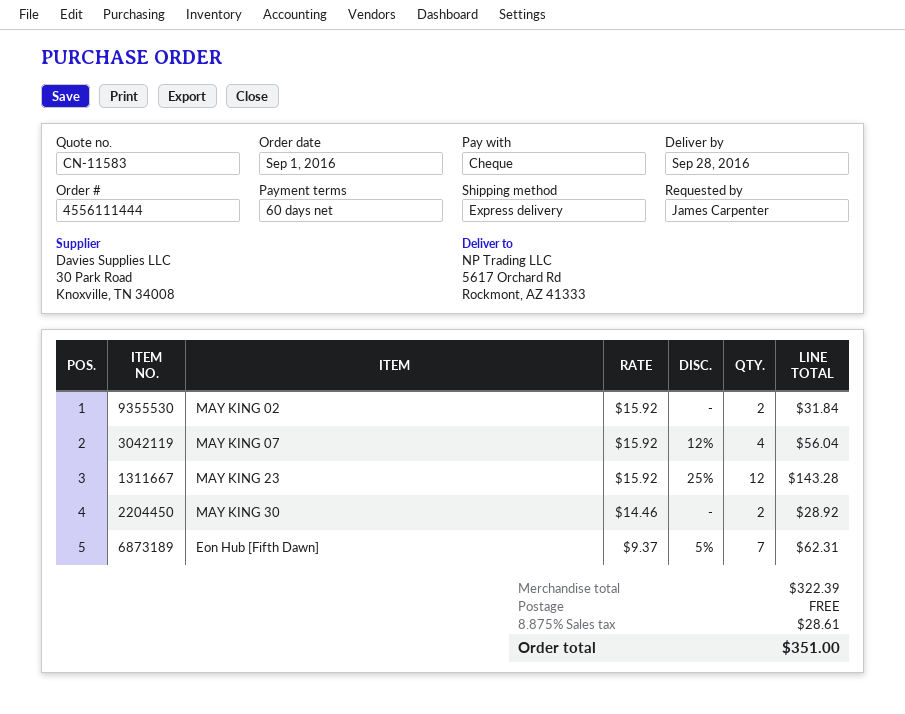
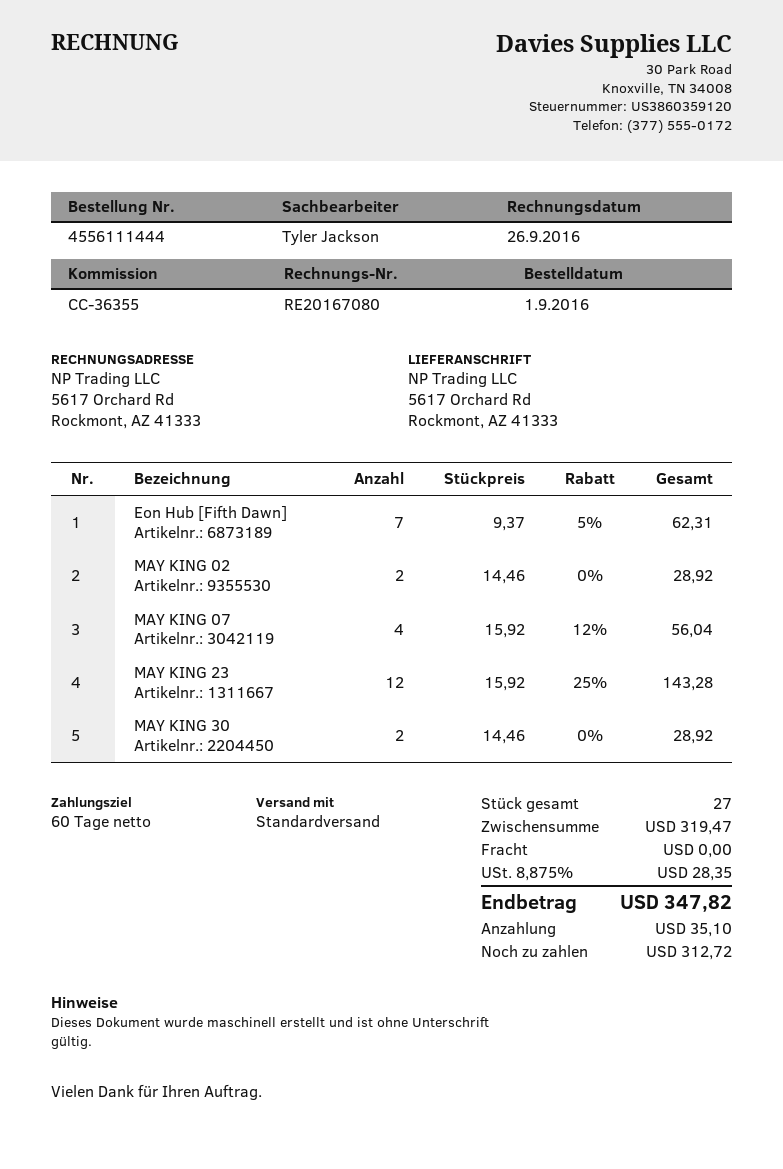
shipping method: express -> standard
MAY KING 02: 2 x 15.92 = 31.84 -> 2 x 14.46 = 28.92
subtotal: 322.39 -> 319.47
tax: 8.875% = 28.61 -> 8.875% = 28.35
total: 351.00 -> 347.82

